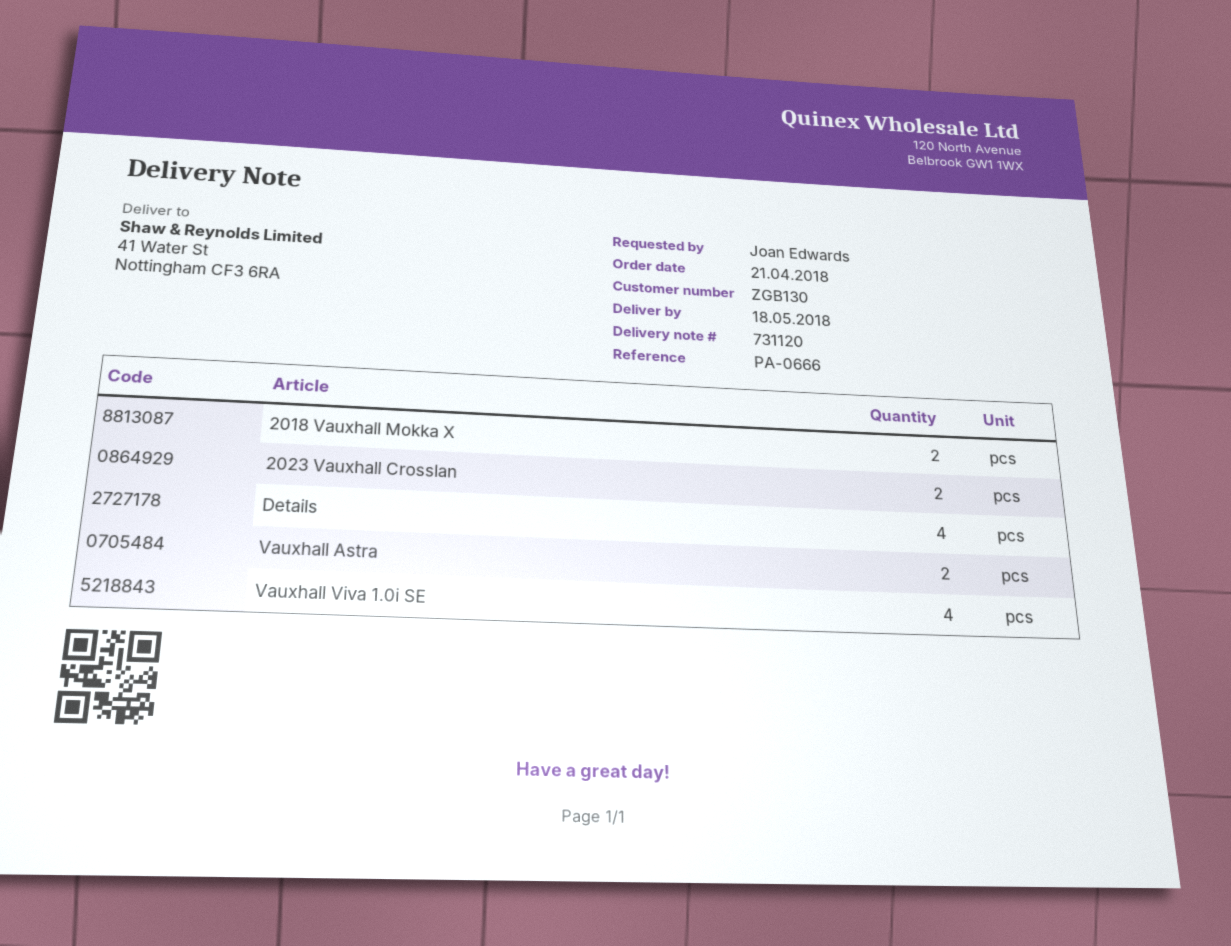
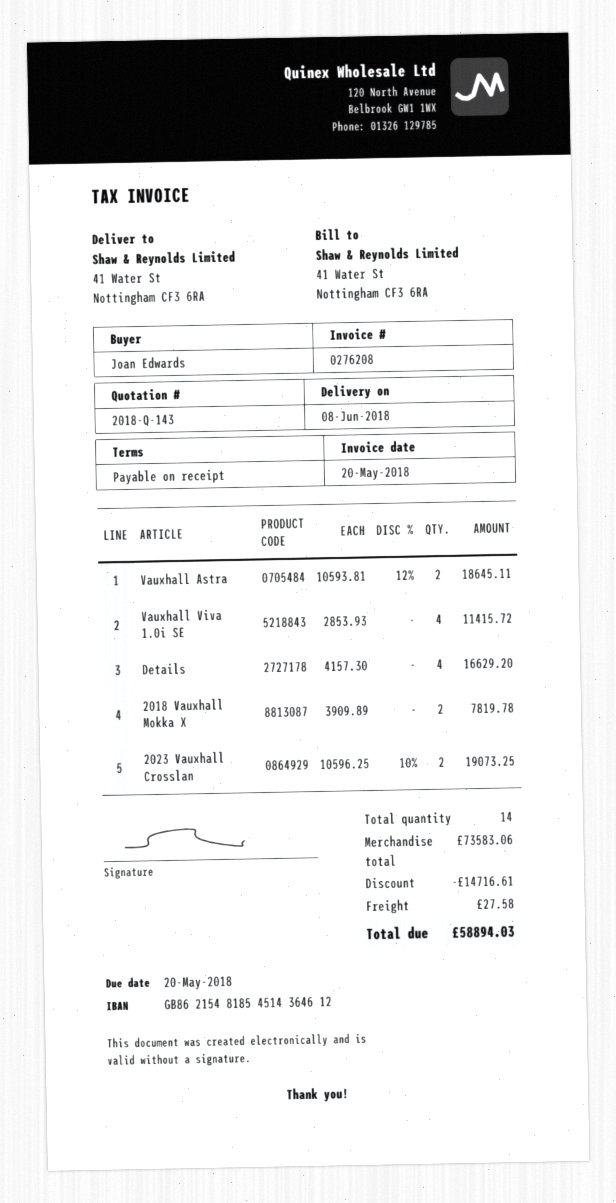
delivery date: 2018-05-18 -> 2018-06-08

